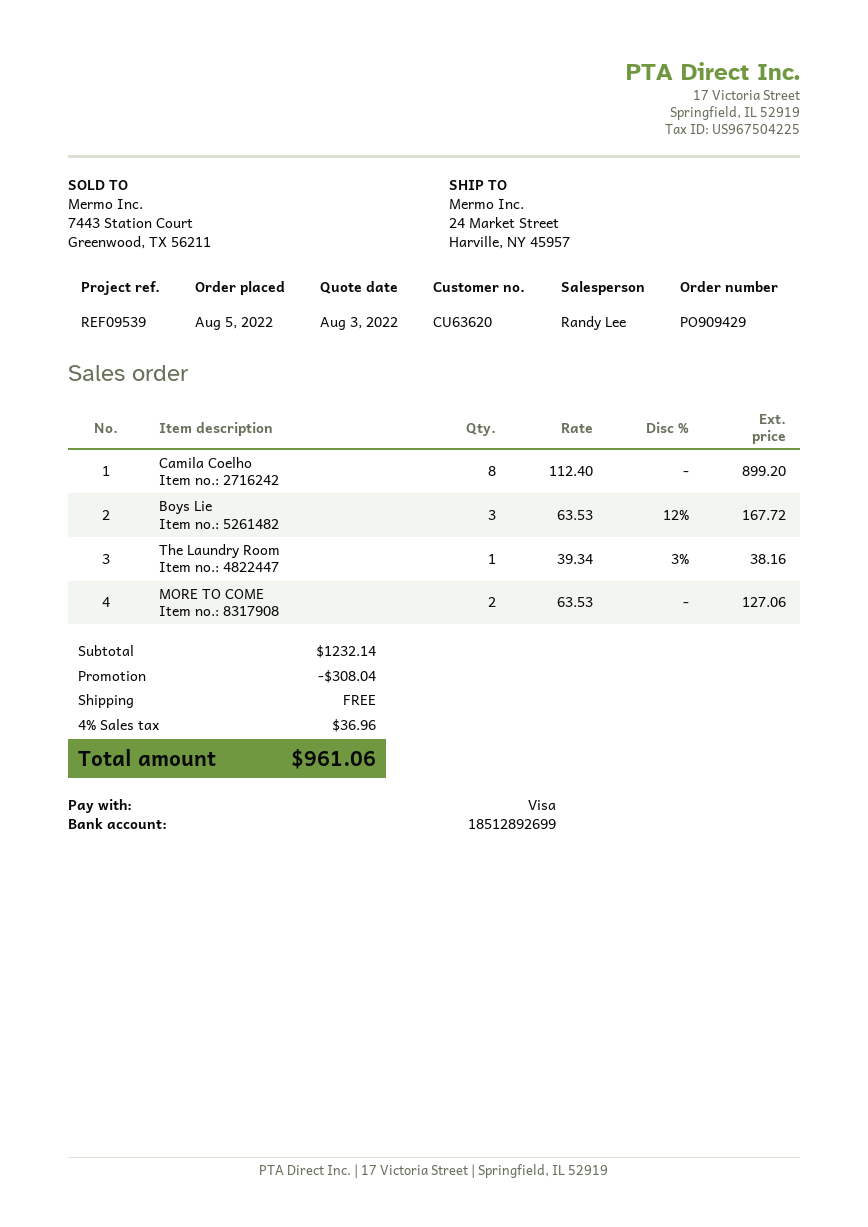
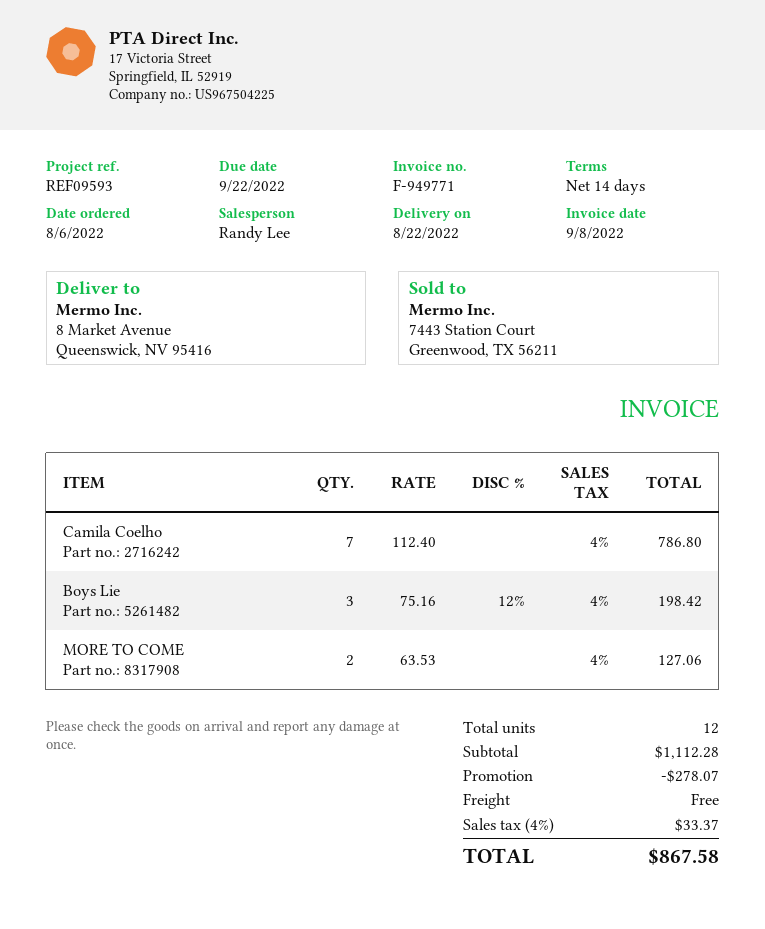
order date: 2022-08-05 -> 2022-08-06
reference: REF09539 -> REF09593
ship to: 24 Market Street, Harville, NY 45957 -> 8 Market Avenue, Queenswick, NV 95416
Camila Coelho: 8 x 112.40 = 899.20 -> 7 x 112.40 = 786.80
Boys Lie: 3 x 63.53 - 12% = 167.72 -> 3 x 75.16 - 12% = 198.42
The Laundry Room: 1 x 39.34 - 3% = 38.16 -> none
subtotal: 1232.14 -> 1112.28
discount: 308.04 -> 278.07
tax: 4% = 36.96 -> 4% = 33.37
total: 961.06 -> 867.58

